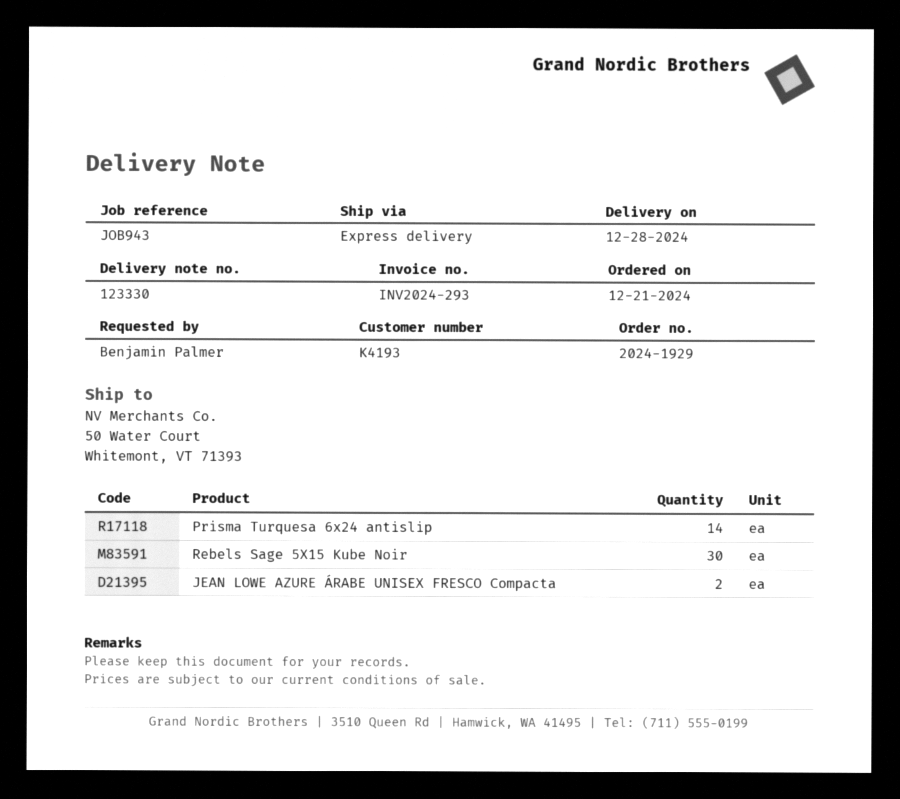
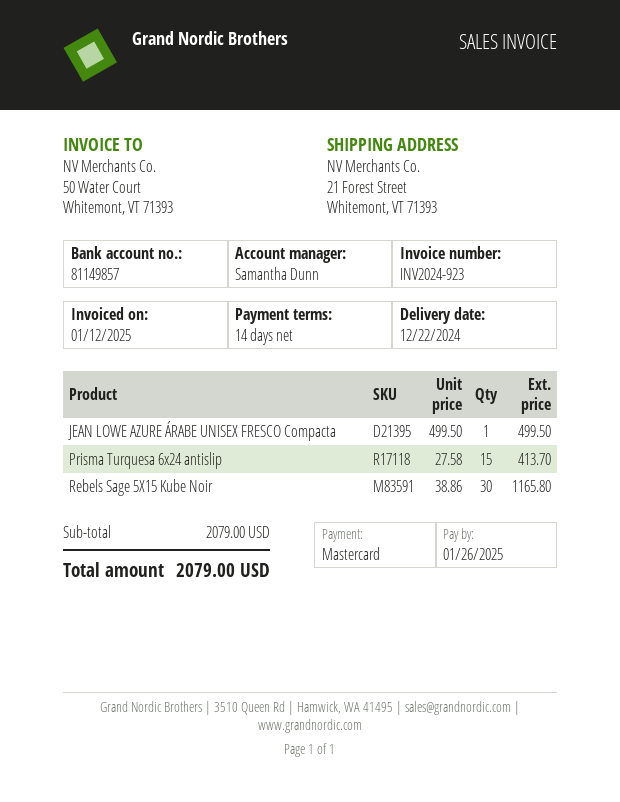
delivery date: 2024-12-28 -> 2024-12-22
invoice number: INV2024-293 -> INV2024-923
ship to: 50 Water Court, Whitemont, VT 71393 -> 21 Forest Street, Whitemont, VT 71393
Prisma Turquesa 6x24 antislip: 14 -> 15
JEAN LOWE AZURE ÁRABE UNISEX FRESCO Compacta: 2 -> 1

